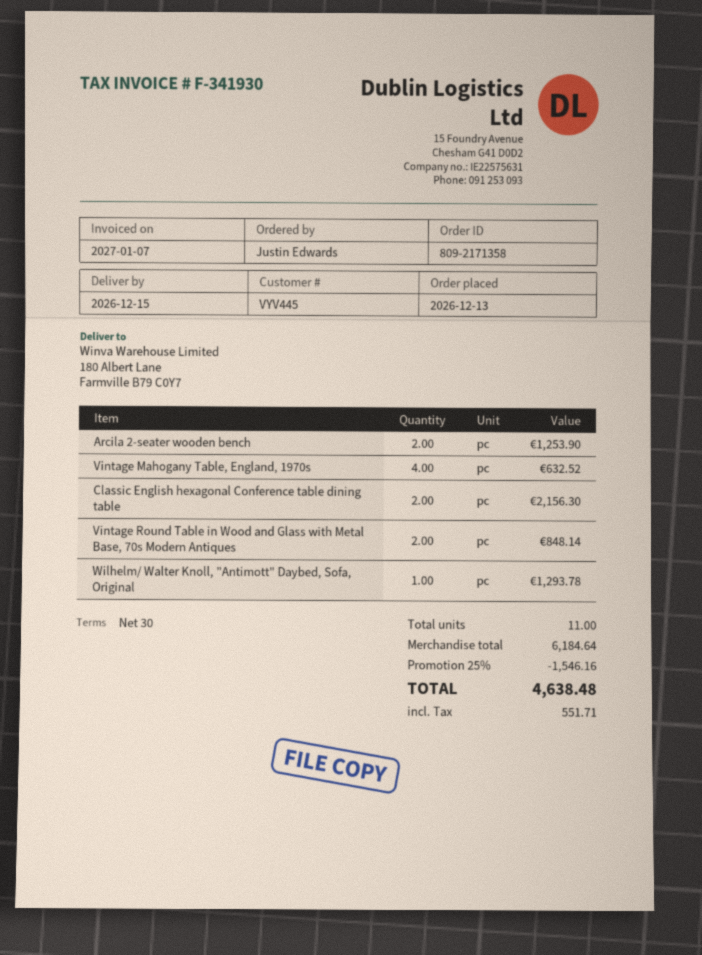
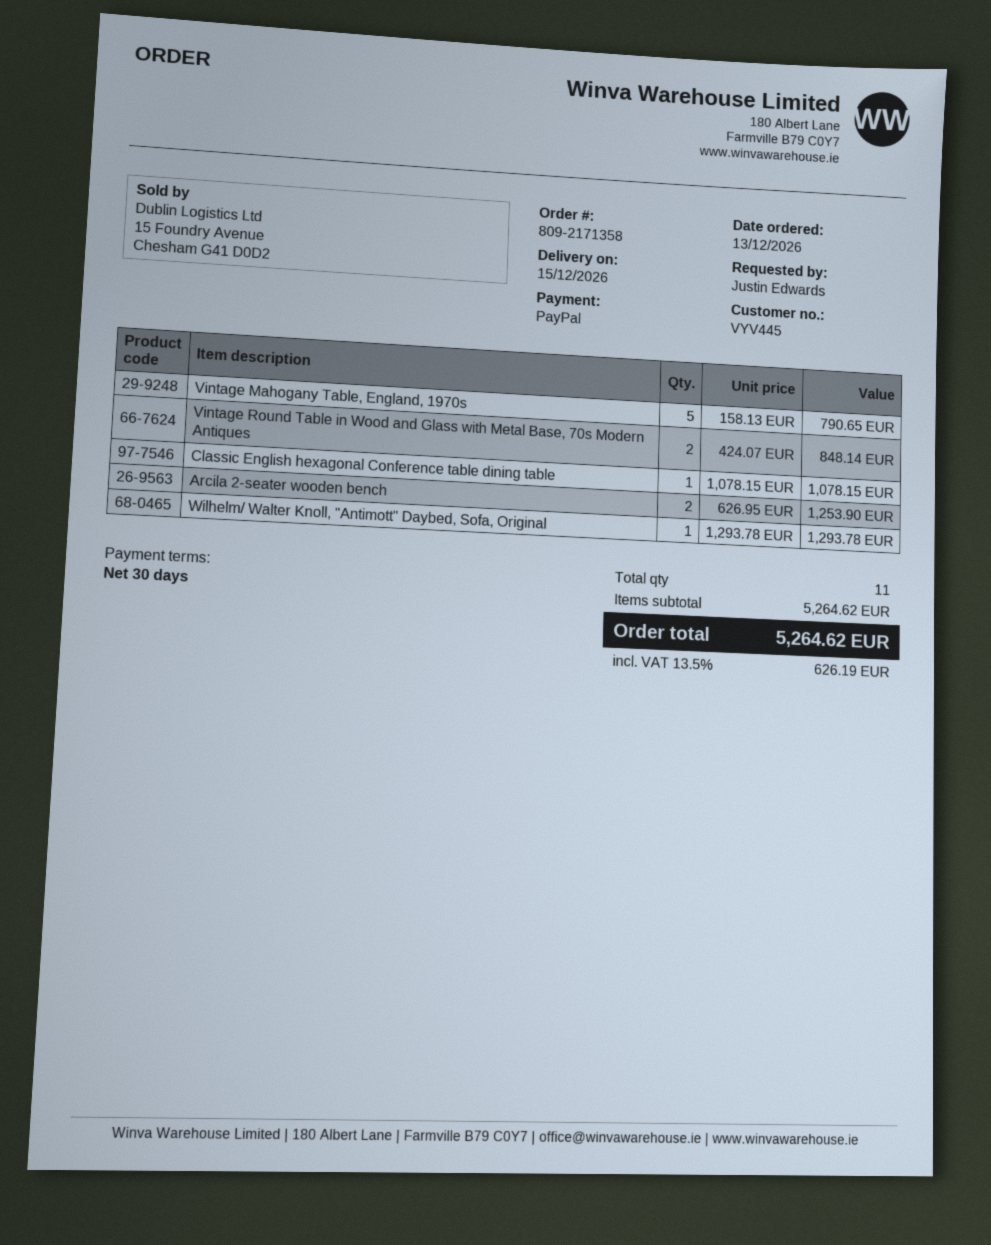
Vintage Mahogany Table, England, 1970s: 4 for 632.52 -> 5 for 790.65
Classic English hexagonal Conference table dining table: 2 for 2156.30 -> 1 for 1078.15
subtotal: 6184.64 -> 5264.62
discount: 25% = 1546.16 -> none
tax: 551.71 -> 626.19
total: 4638.48 -> 5264.62

